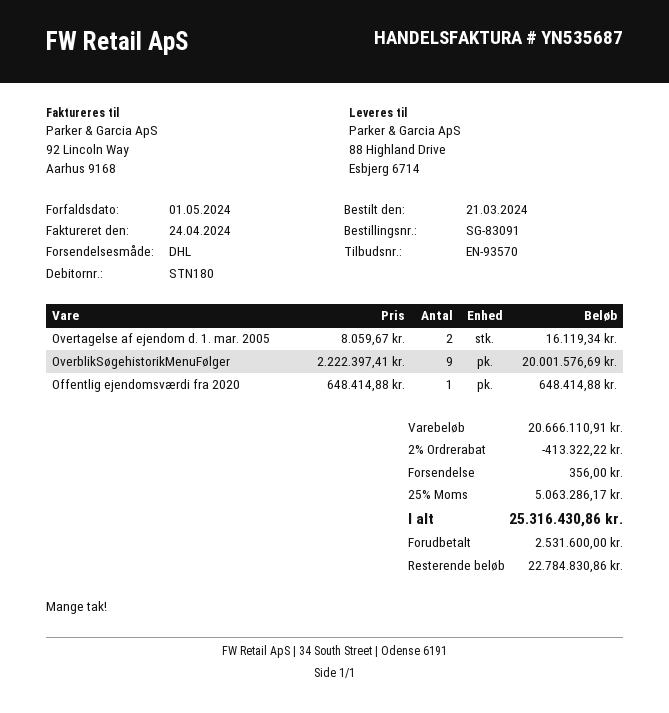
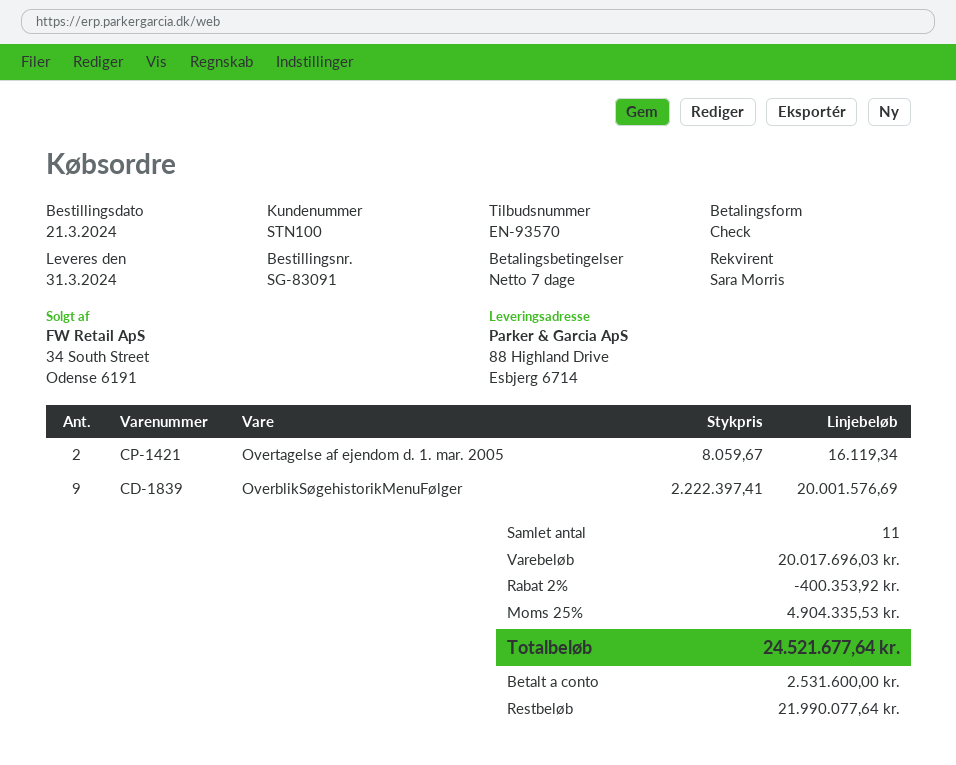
customer number: STN180 -> STN100
Offentlig ejendomsværdi fra 2020: 1 x 648414.88 = 648414.88 -> none
subtotal: 20666110.91 -> 20017696.03
discount: 2% = 413322.22 -> 2% = 400353.92
shipping: 356.00 -> none
tax: 25% = 5063286.17 -> 25% = 4904335.53
total: 25316430.86 -> 24521677.64
balance: 22784830.86 -> 21990077.64

